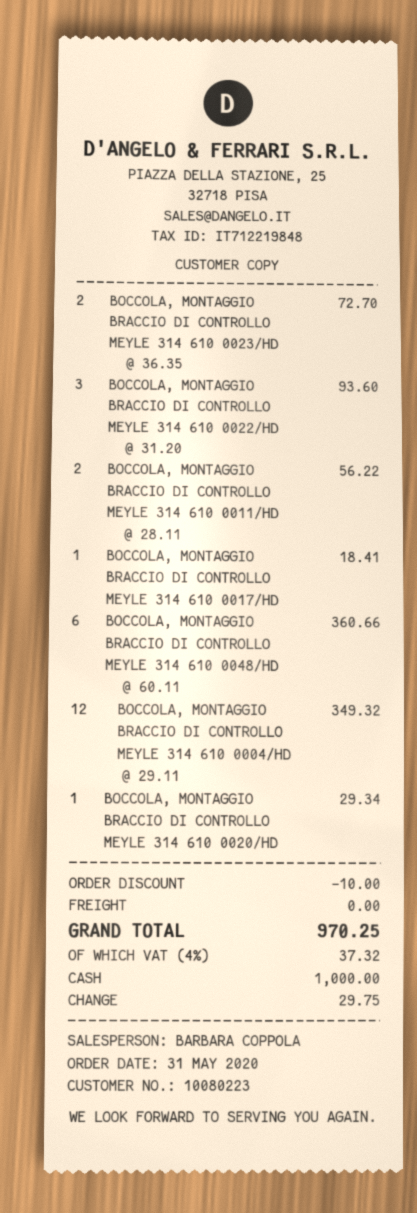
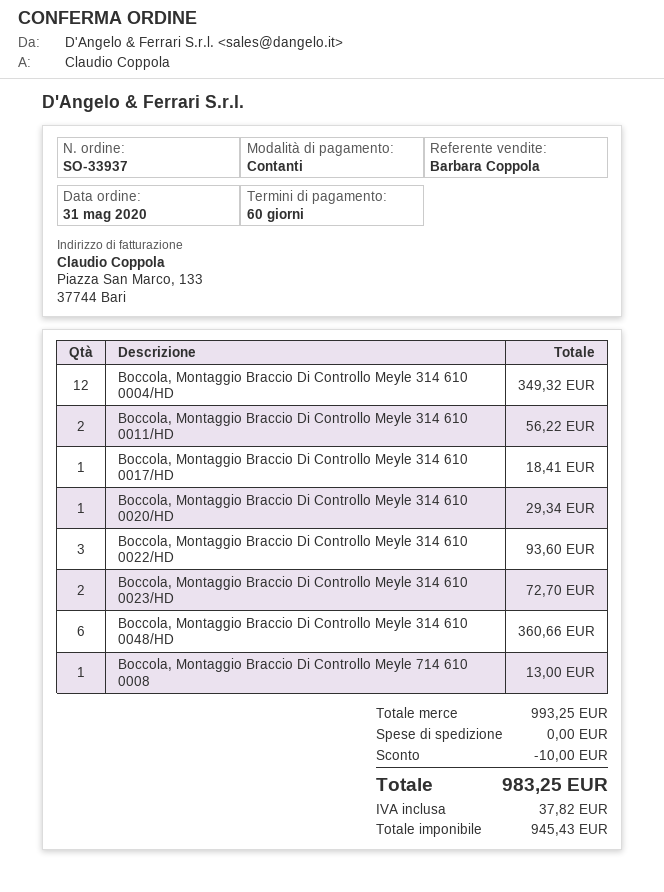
Boccola, Montaggio Braccio Di Controllo Meyle 714 610 0008: none -> 1 for 13.00
tax: 37.32 -> 37.82
total: 970.25 -> 983.25

